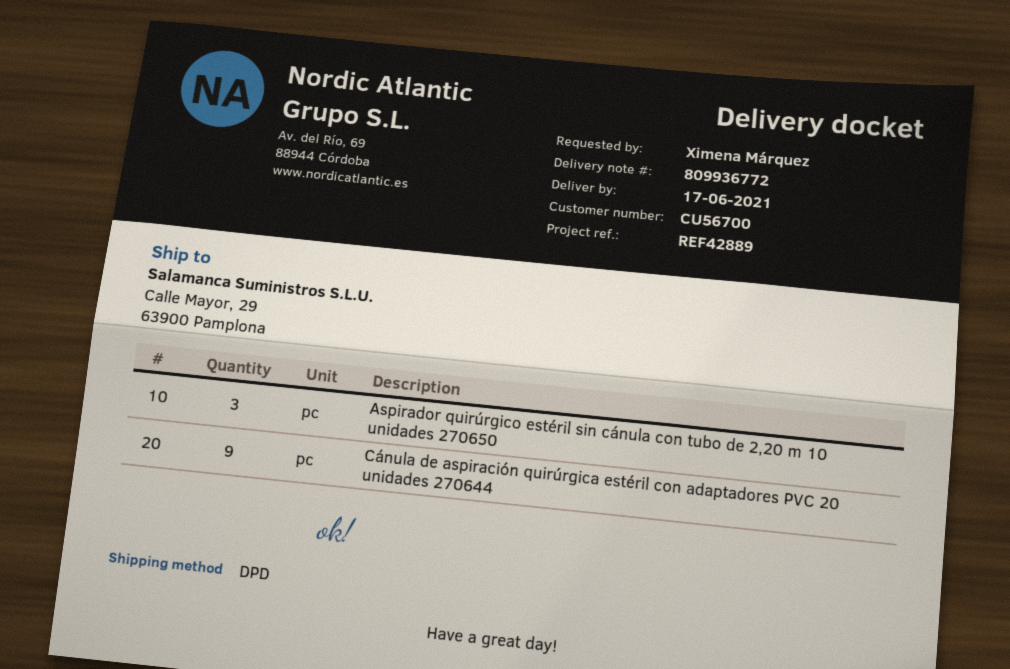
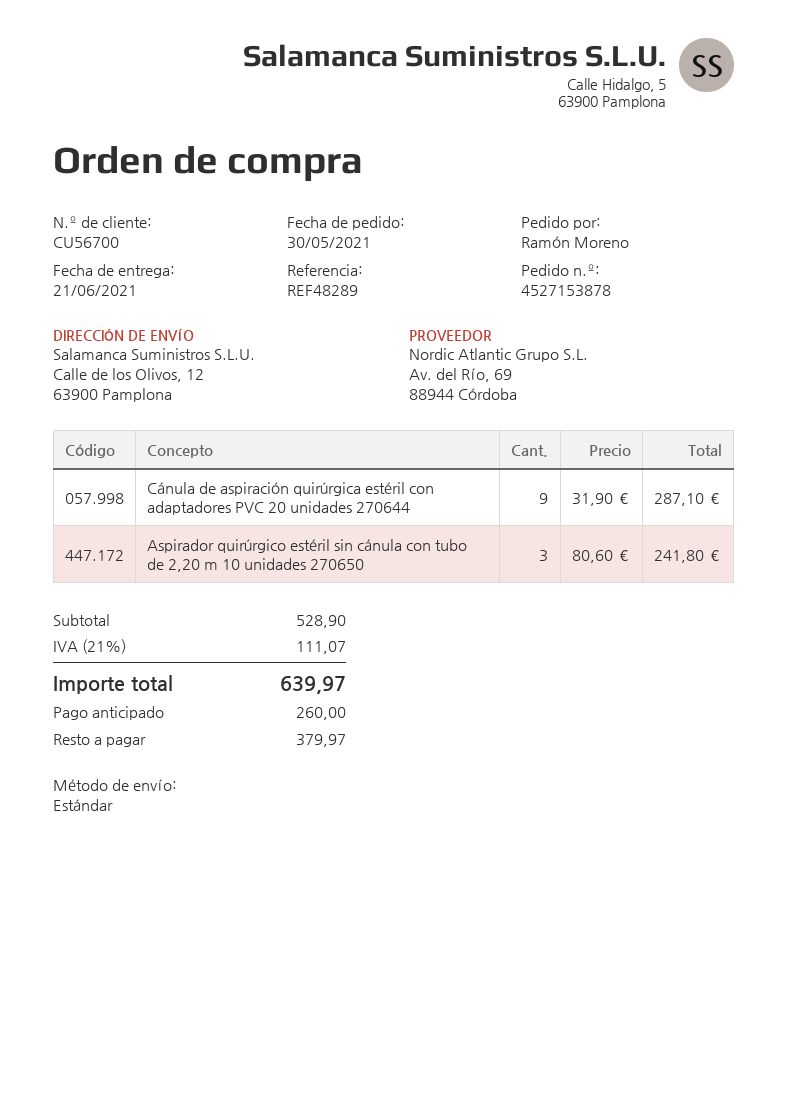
delivery date: 2021-06-17 -> 2021-06-21
reference: REF42889 -> REF48289
ordered by: Ximena Márquez -> Ramón Moreno
shipping method: DPD -> standard
ship to: Calle Mayor, 29, 63900 Pamplona -> Calle de los Olivos, 12, 63900 Pamplona

